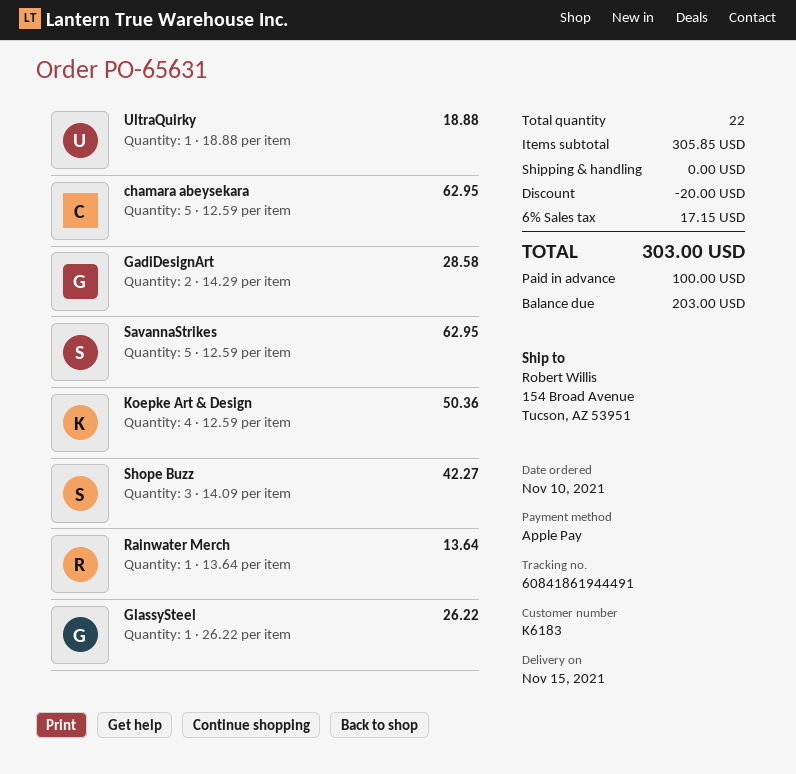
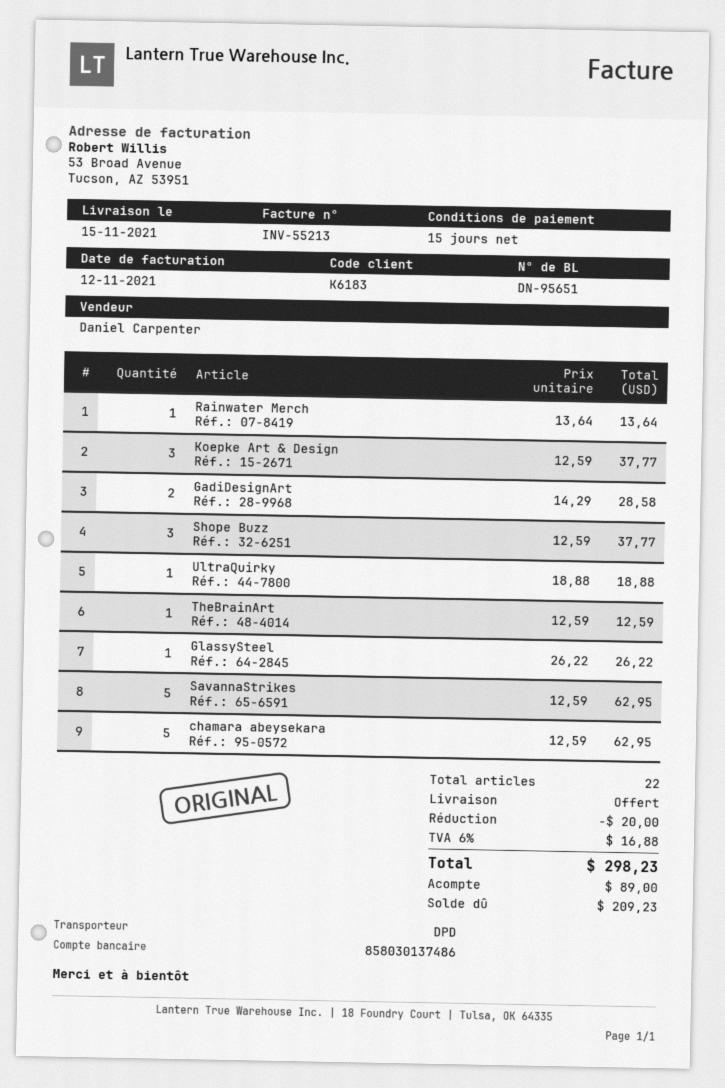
Koepke Art & Design: 4 x 12.59 = 50.36 -> 3 x 12.59 = 37.77
Shope Buzz: 3 x 14.09 = 42.27 -> 3 x 12.59 = 37.77
TheBrainArt: none -> 1 x 12.59 = 12.59
tax: 6% = 17.15 -> 6% = 16.88
total: 303.00 -> 298.23
deposit: 100.00 -> 89.00
balance: 203.00 -> 209.23

